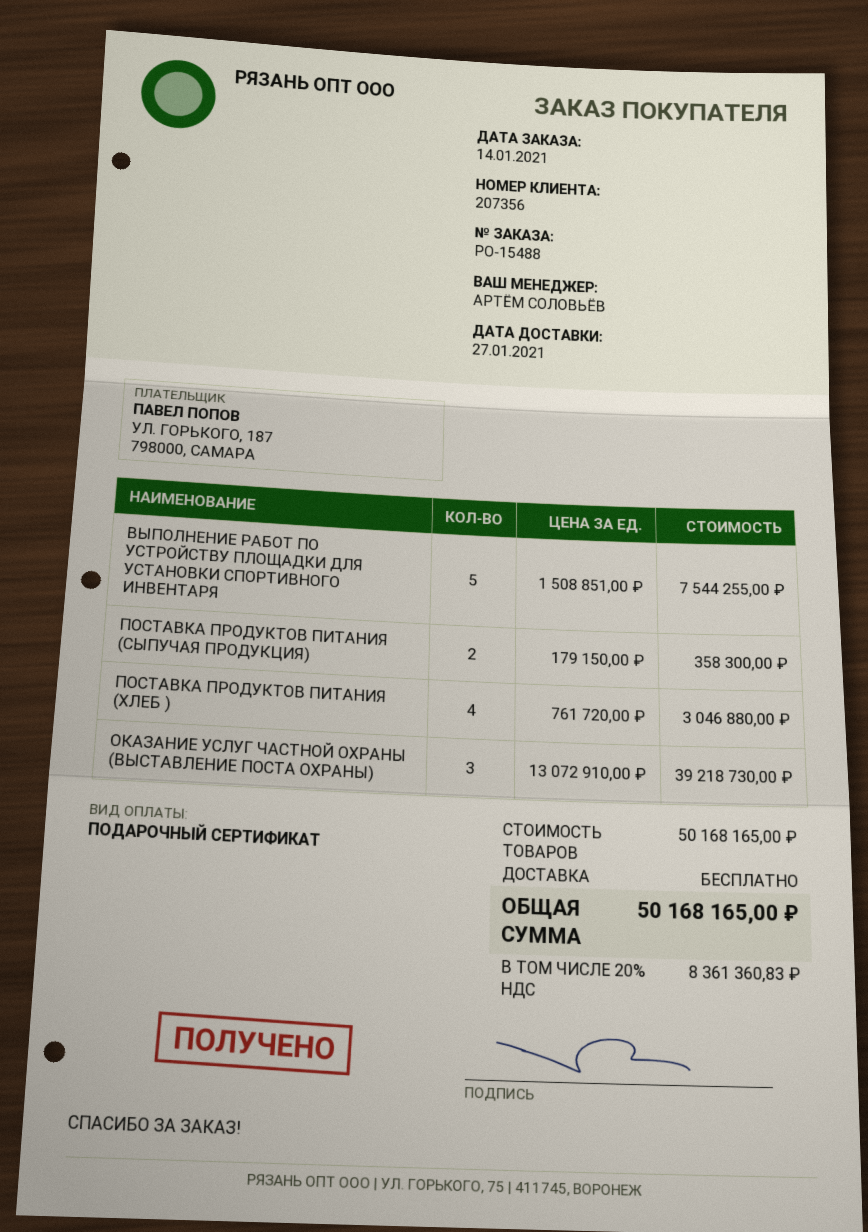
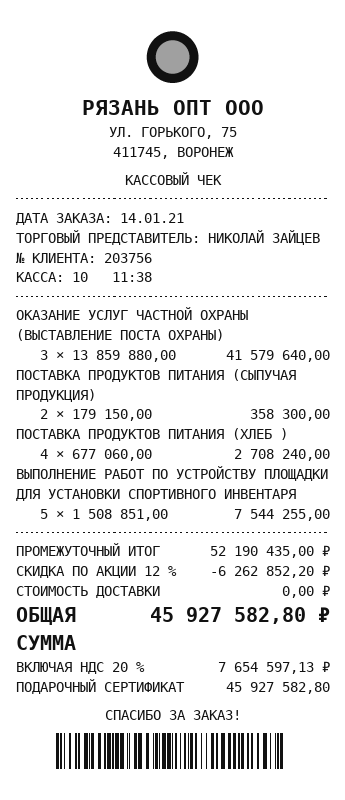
customer number: 207356 -> 203756
sales rep: АРТЁМ СОЛОВЬЁВ -> НИКОЛАЙ ЗАЙЦЕВ
ПОСТАВКА ПРОДУКТОВ ПИТАНИЯ (ХЛЕБ ): 4 x 761720.00 = 3046880.00 -> 4 x 677060.00 = 2708240.00
ОКАЗАНИЕ УСЛУГ ЧАСТНОЙ ОХРАНЫ (ВЫСТАВЛЕНИЕ ПОСТА ОХРАНЫ): 3 x 13072910.00 = 39218730.00 -> 3 x 13859880.00 = 41579640.00
subtotal: 50168165.00 -> 52190435.00
discount: none -> 12% = 6262852.20
tax: 20% = 8361360.83 -> 20% = 7654597.13
total: 50168165.00 -> 45927582.80

